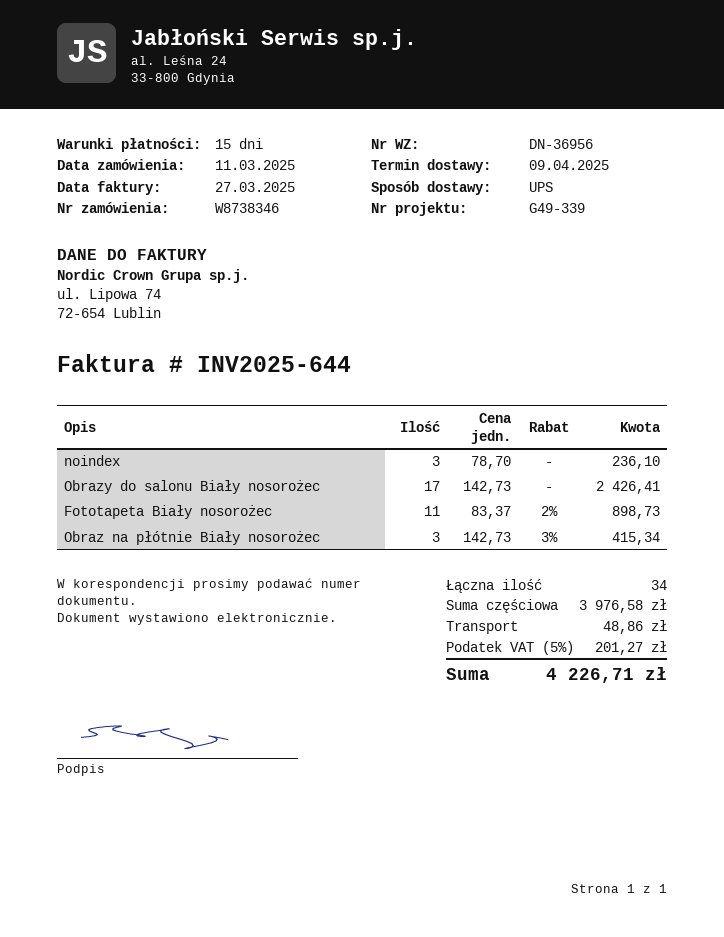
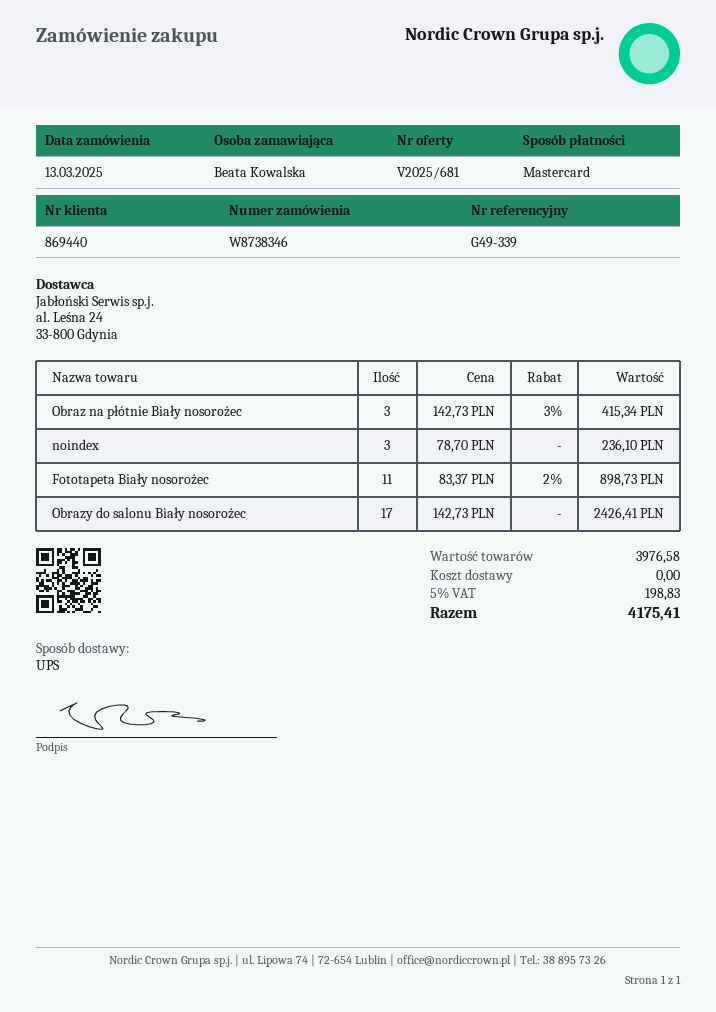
order date: 2025-03-11 -> 2025-03-13
shipping: 48.86 -> 0.00
tax: 5% = 201.27 -> 5% = 198.83
total: 4226.71 -> 4175.41

